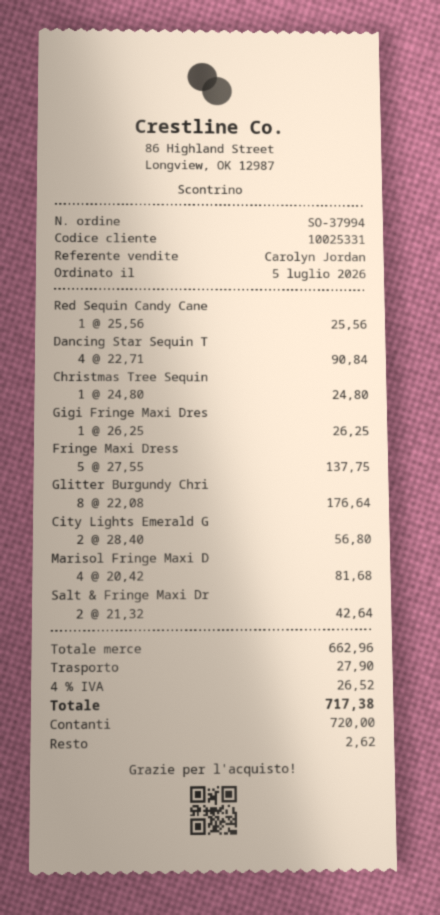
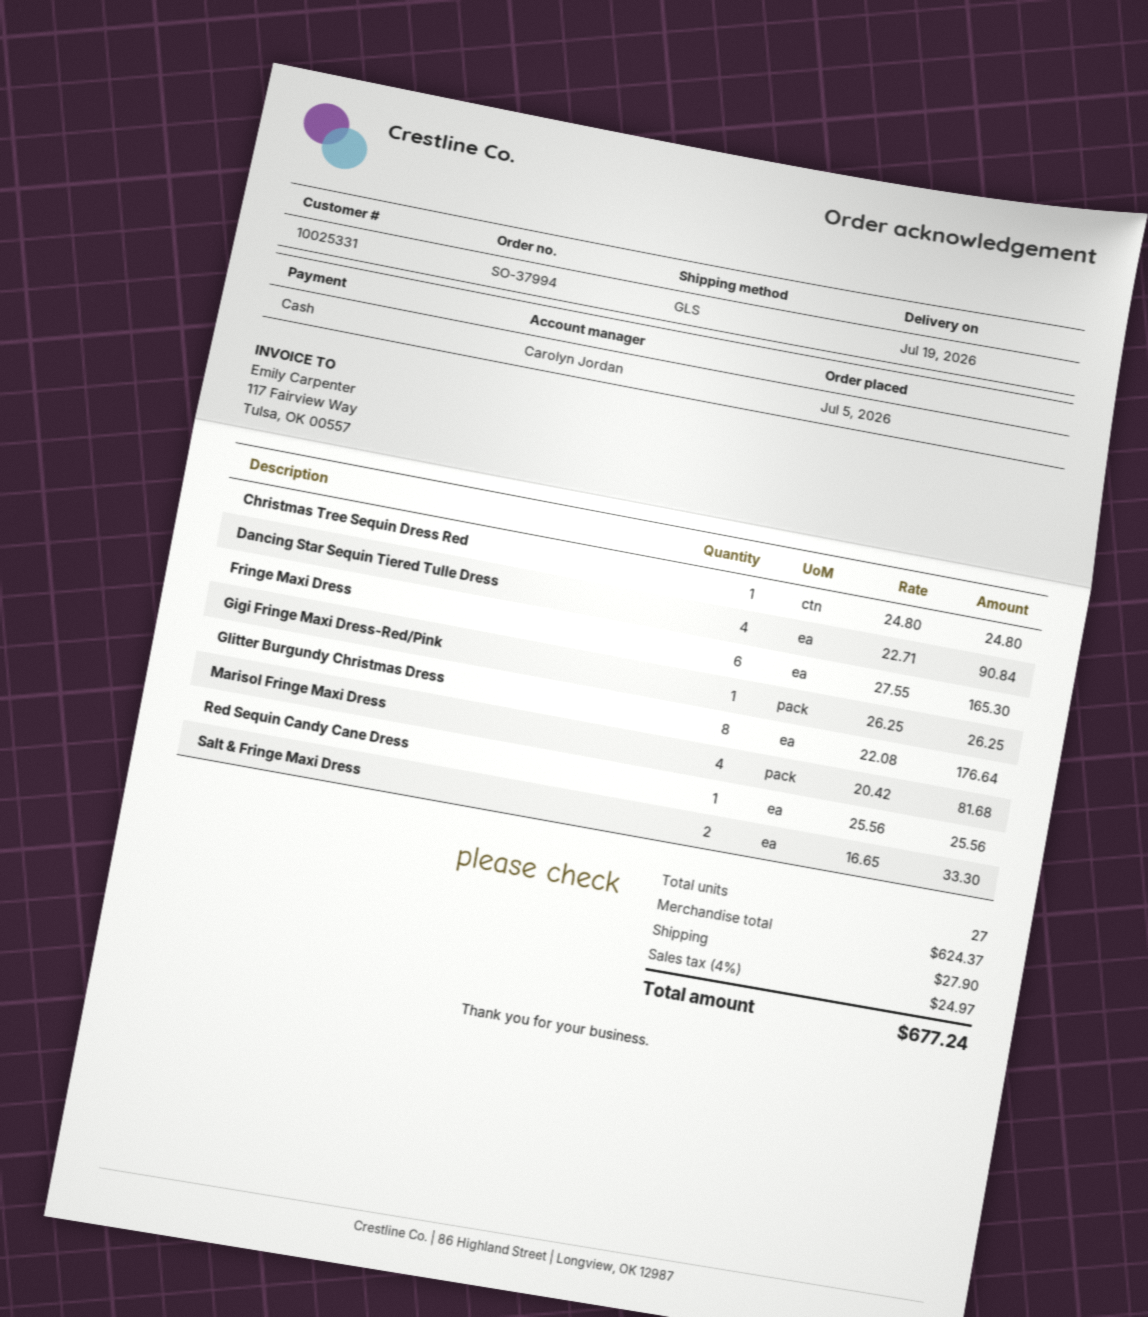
Fringe Maxi Dress: 5 x 27.55 = 137.75 -> 6 x 27.55 = 165.30
City Lights Emerald G: 2 x 28.40 = 56.80 -> none
Salt & Fringe Maxi Dr: 2 x 21.32 = 42.64 -> 2 x 16.65 = 33.30
subtotal: 662.96 -> 624.37
tax: 4% = 26.52 -> 4% = 24.97
total: 717.38 -> 677.24

